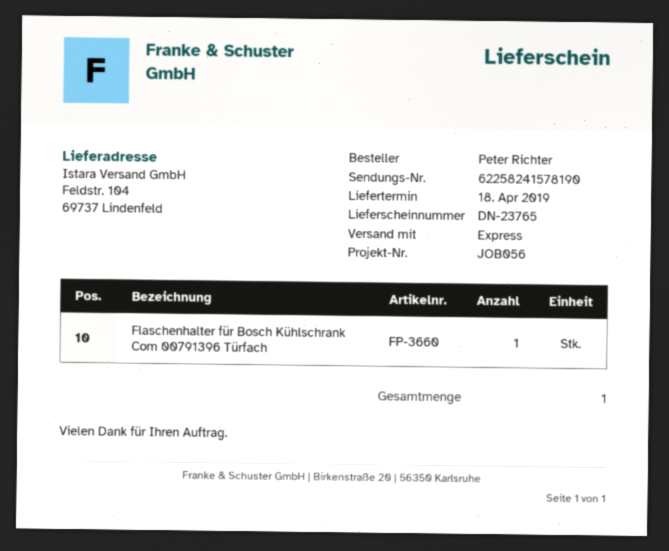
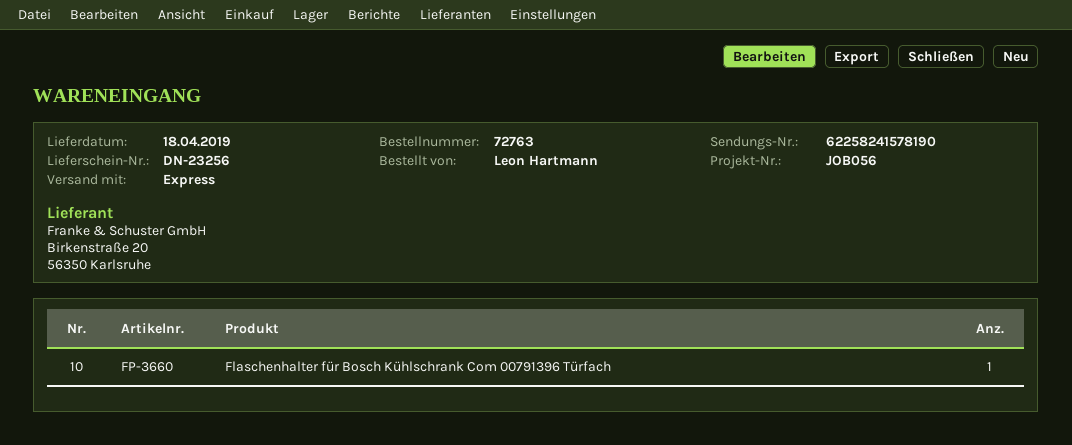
delivery note number: DN-23765 -> DN-23256
ordered by: Peter Richter -> Leon Hartmann

